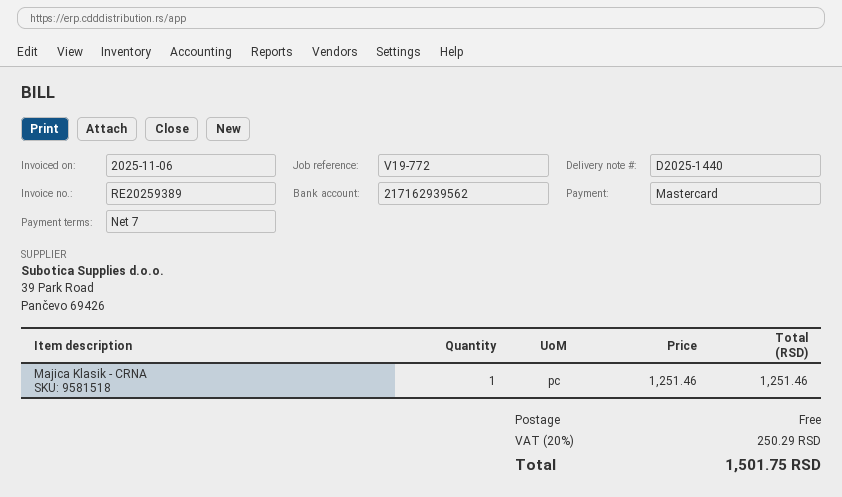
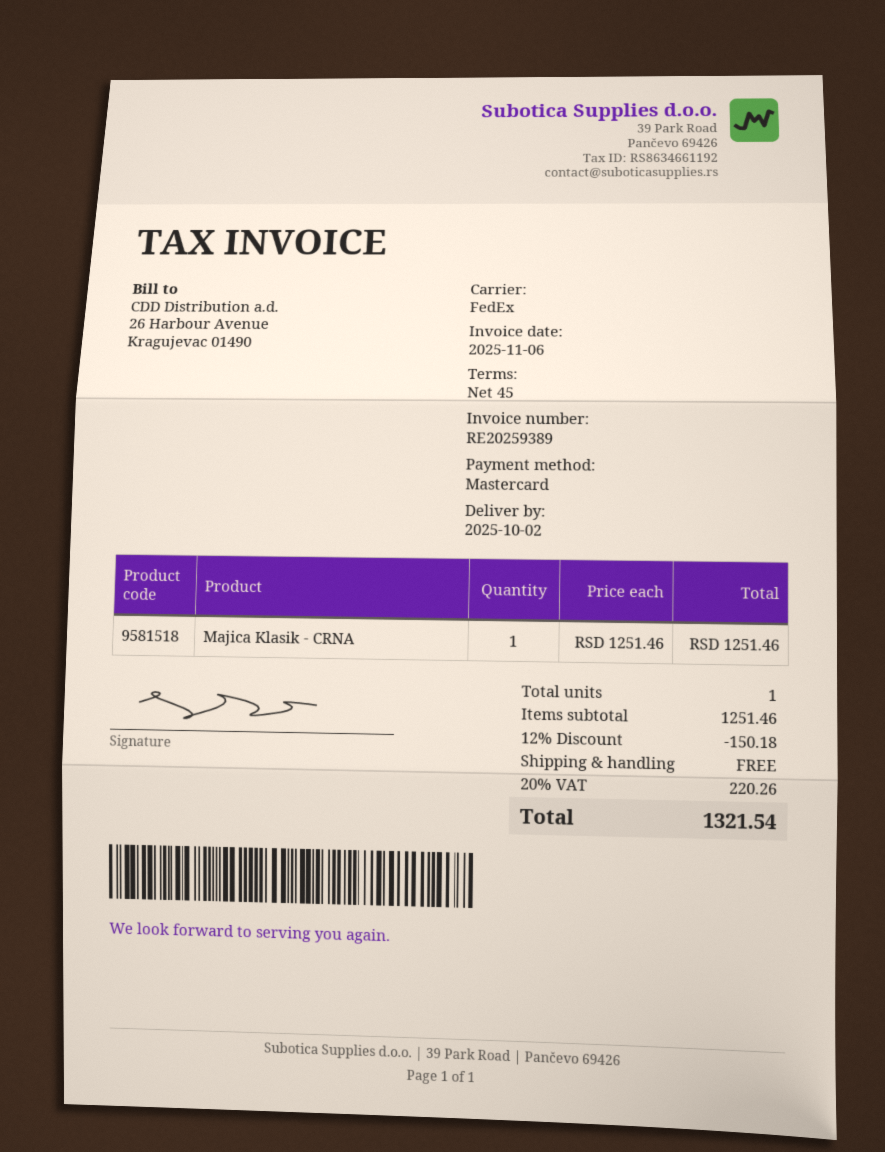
payment terms: 7 days -> 45 days
discount: none -> 12% = 150.18
tax: 20% = 250.29 -> 20% = 220.26
total: 1501.75 -> 1321.54

